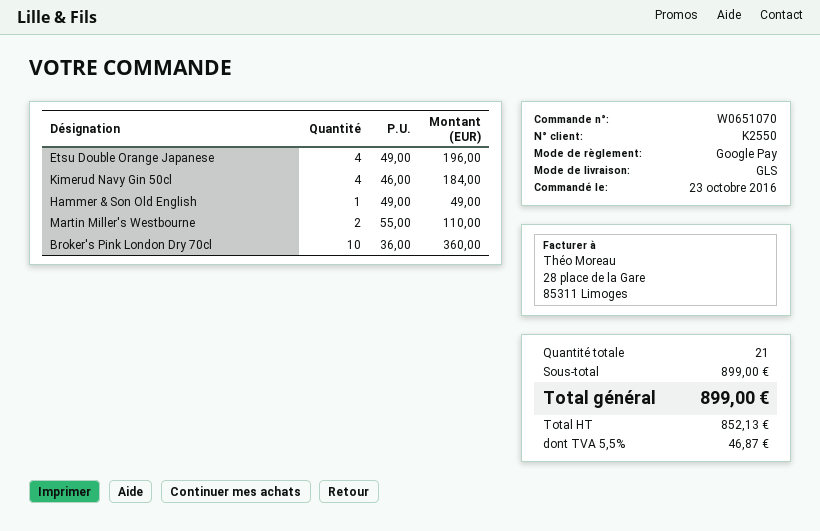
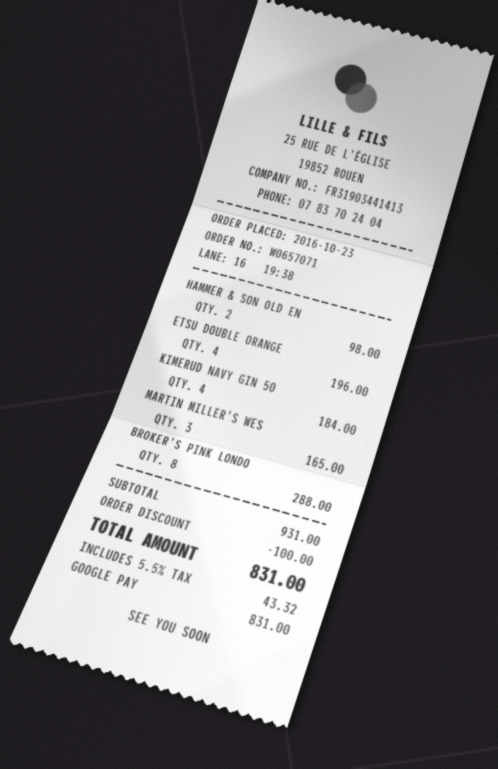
order number: W0651070 -> W0657071
Hammer & Son Old English: 1 for 49.00 -> 2 for 98.00
Martin Miller's Westbourne: 2 for 110.00 -> 3 for 165.00
Broker's Pink London Dry 70cl: 10 for 360.00 -> 8 for 288.00
subtotal: 899.00 -> 931.00
discount: none -> 100.00
tax: 5.5% = 46.87 -> 5.5% = 43.32
total: 899.00 -> 831.00

